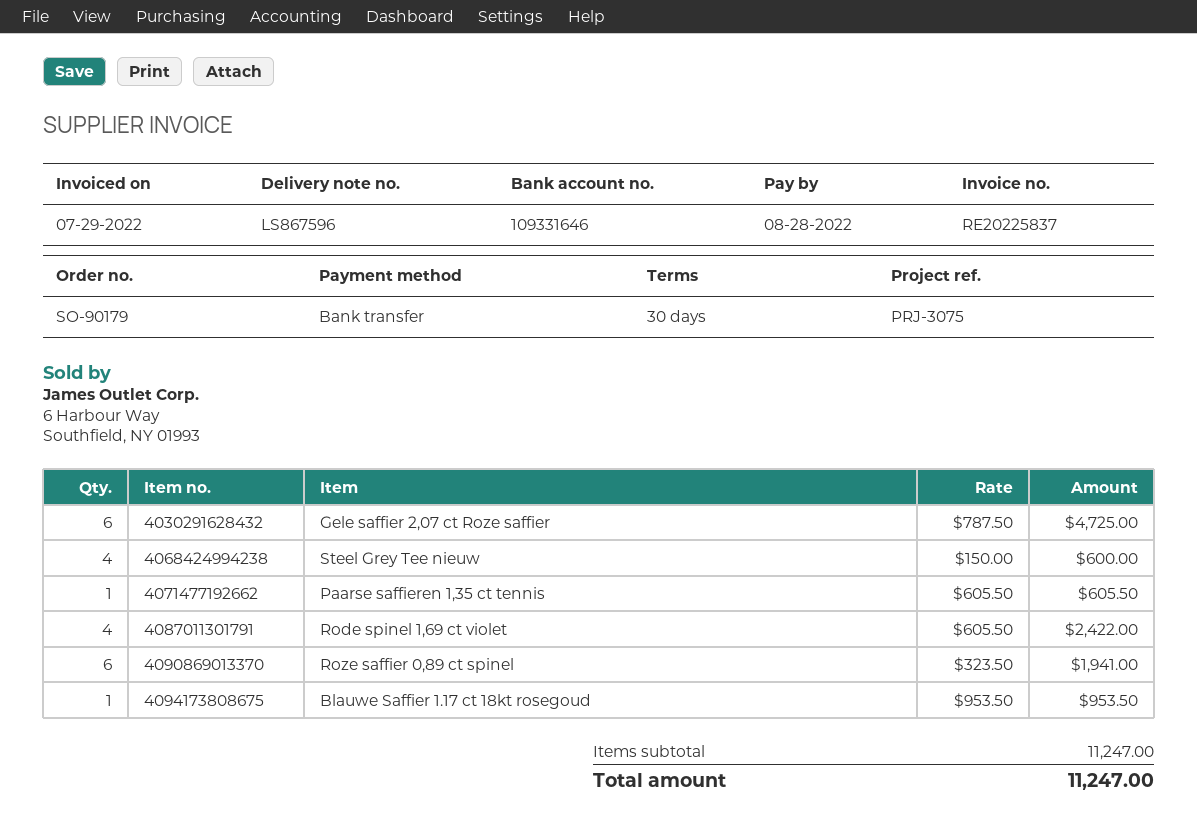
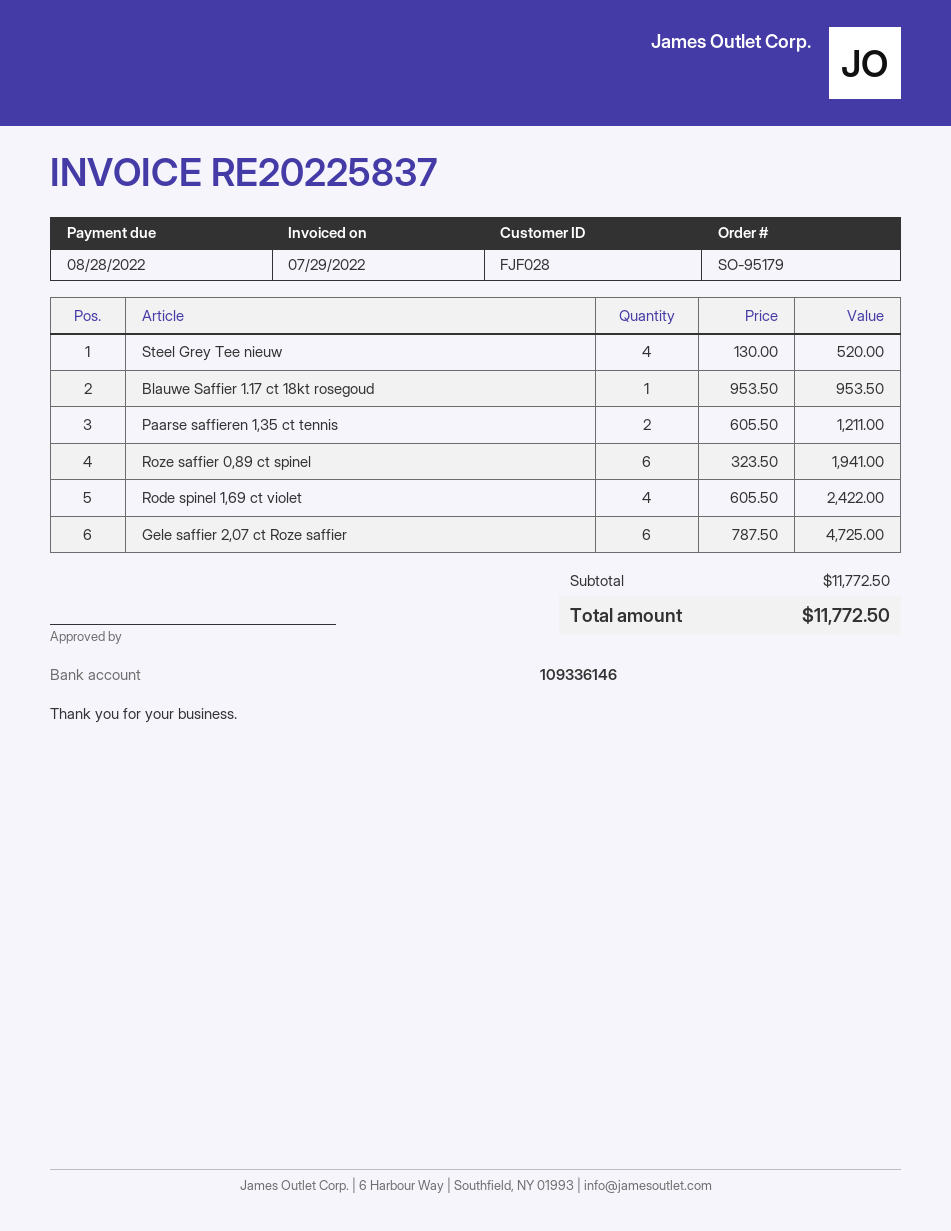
order number: SO-90179 -> SO-95179
bank account: 109331646 -> 109336146
Steel Grey Tee nieuw: 4 x 150.00 = 600.00 -> 4 x 130.00 = 520.00
Paarse saffieren 1,35 ct tennis: 1 x 605.50 = 605.50 -> 2 x 605.50 = 1211.00
subtotal: 11247.00 -> 11772.50
total: 11247.00 -> 11772.50

